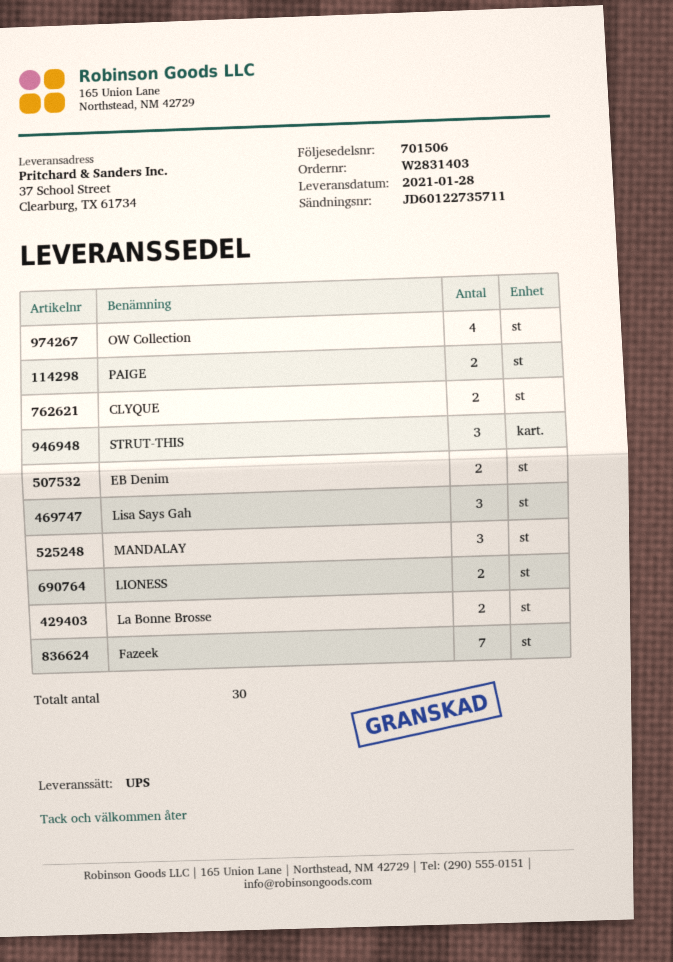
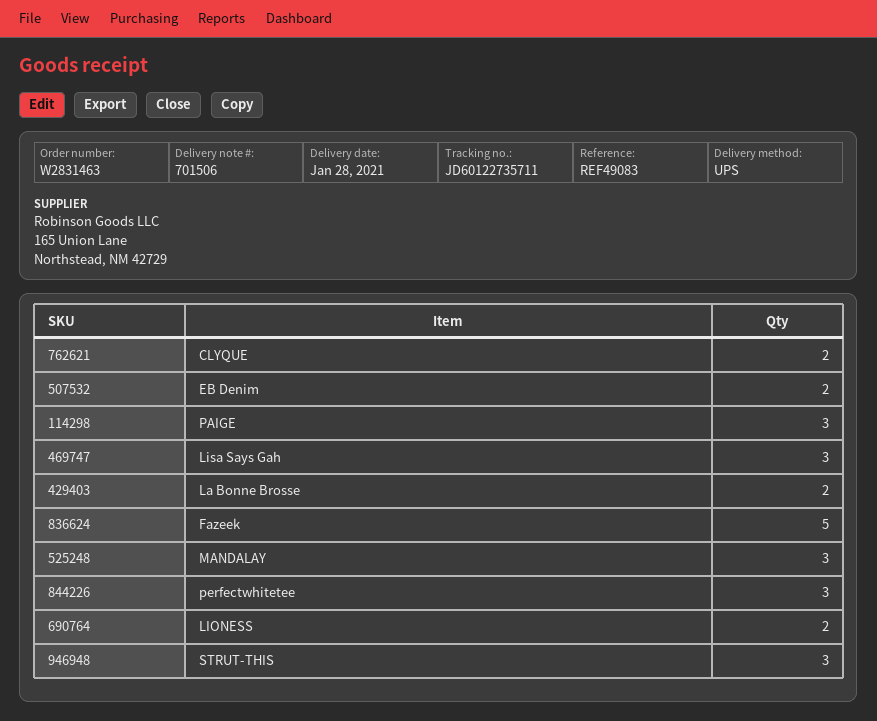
order number: W2831403 -> W2831463
OW Collection: 4 -> none
PAIGE: 2 -> 3
Fazeek: 7 -> 5
perfectwhitetee: none -> 3

